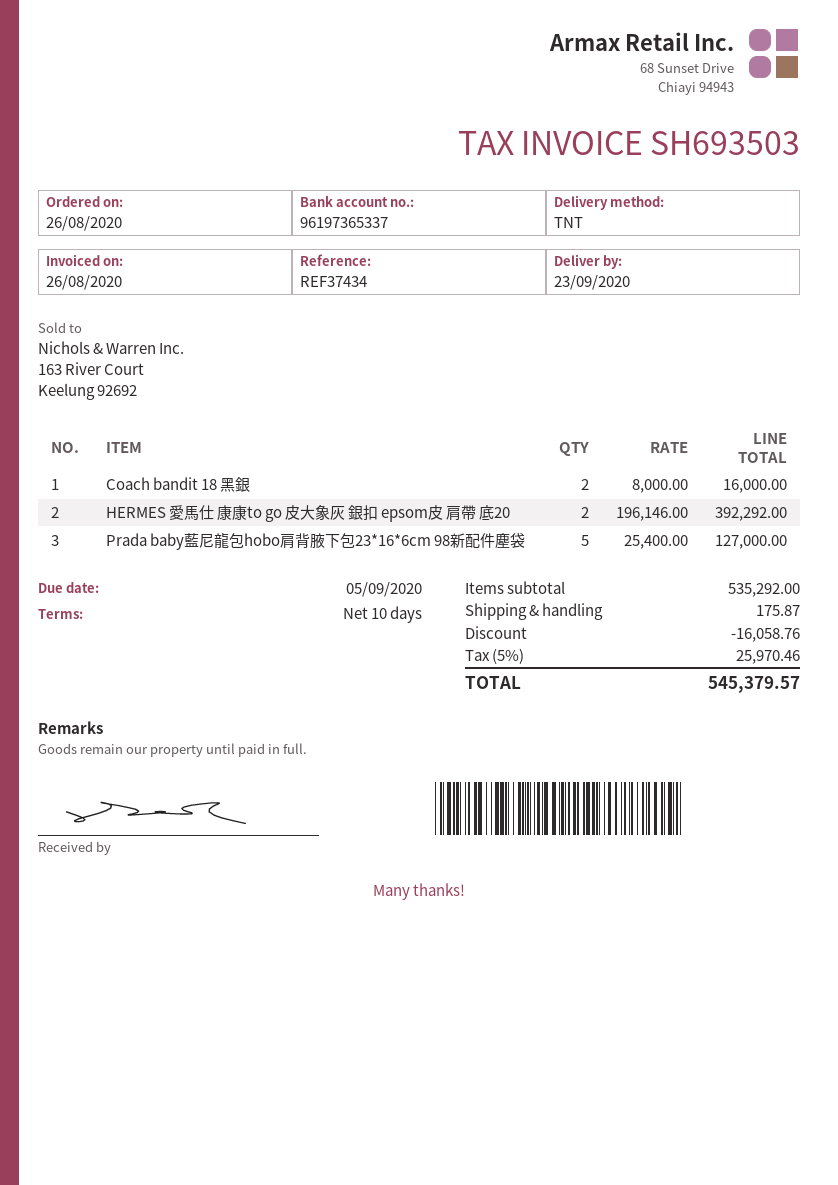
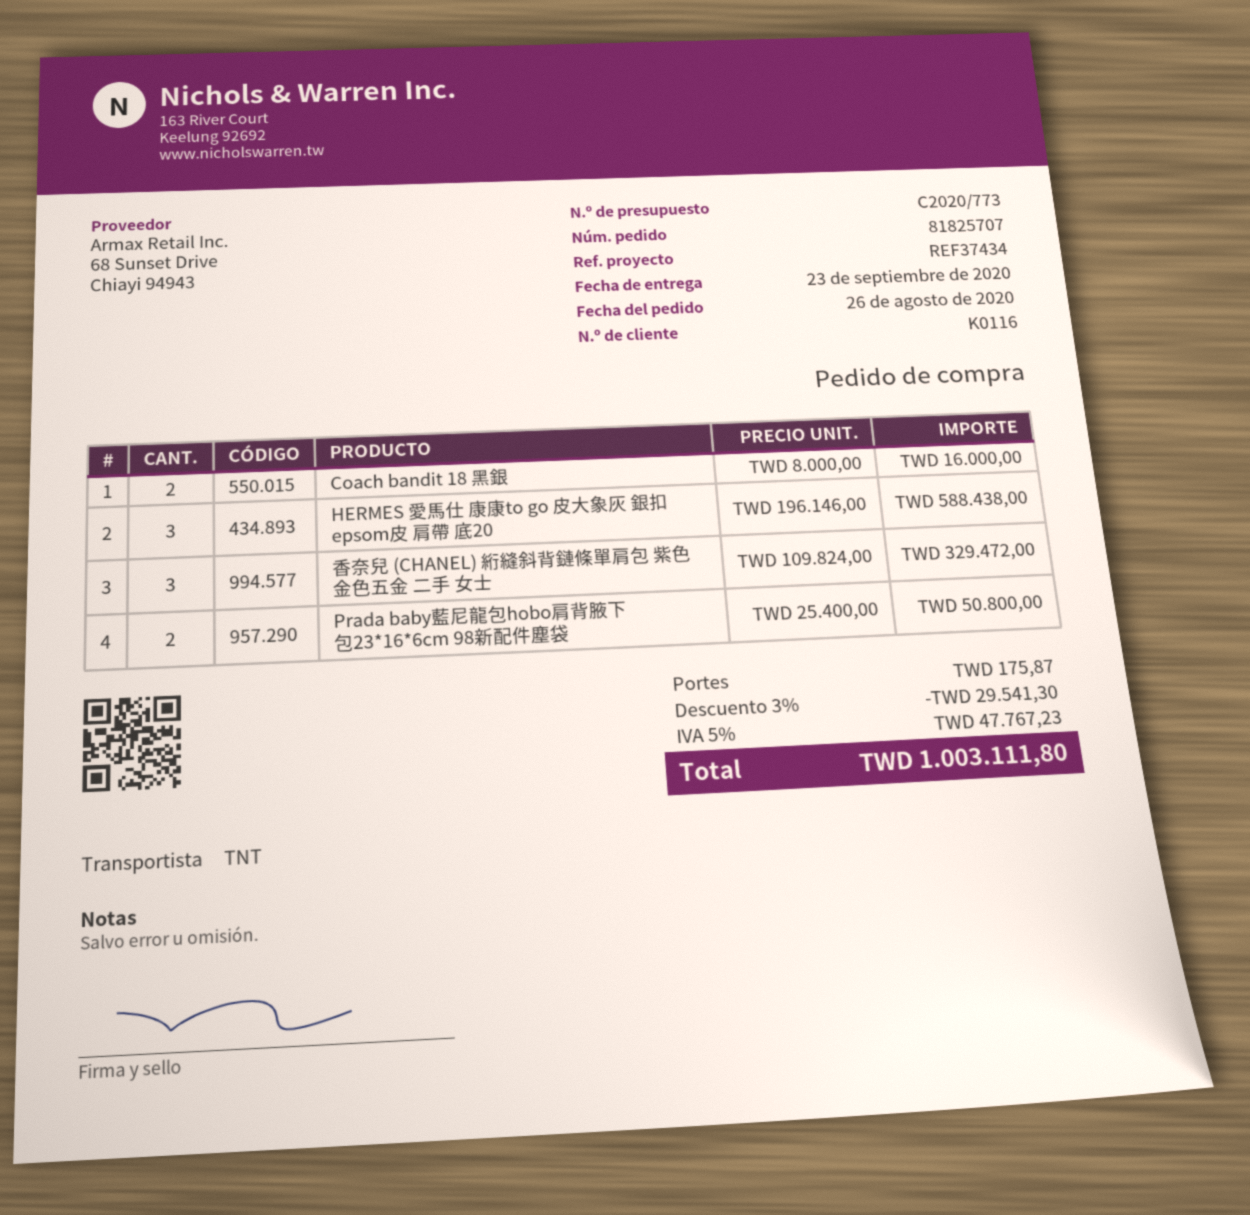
HERMES 愛馬仕 康康to go 皮大象灰 銀扣 epsom皮 肩帶 底20: 2 x 196146.00 = 392292.00 -> 3 x 196146.00 = 588438.00
Prada baby藍尼龍包hobo肩背腋下包23*16*6cm 98新配件塵袋: 5 x 25400.00 = 127000.00 -> 2 x 25400.00 = 50800.00
香奈兒 (CHANEL) 絎縫斜背鏈條單肩包 紫色 金色五金 二手 女士: none -> 3 x 109824.00 = 329472.00
discount: 16058.76 -> 29541.30
tax: 5% = 25970.46 -> 5% = 47767.23
total: 545379.57 -> 1003111.80

